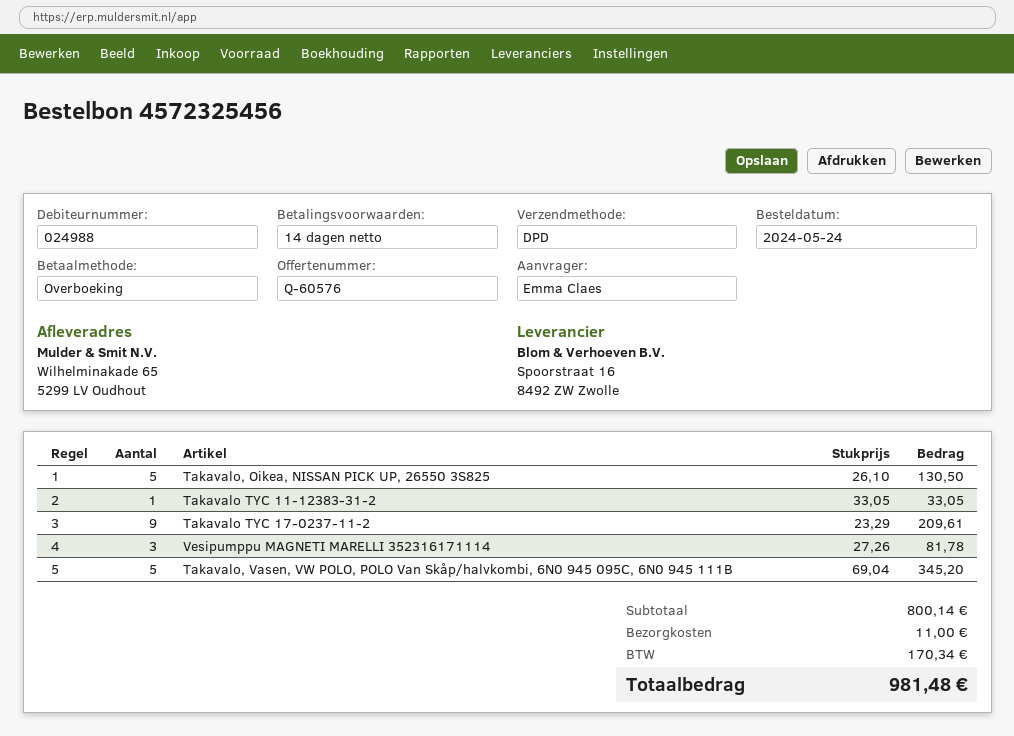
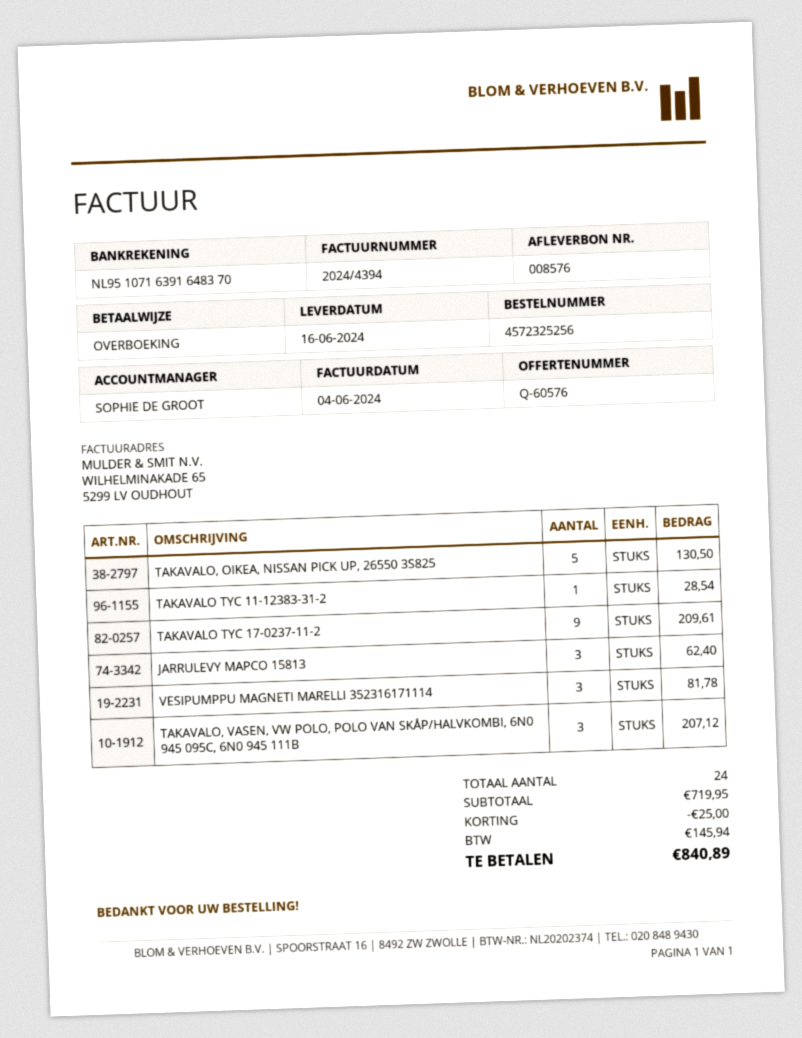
order number: 4572325456 -> 4572325256
Takavalo TYC 11-12383-31-2: 1 for 33.05 -> 1 for 28.54
Takavalo, Vasen, VW POLO, POLO Van Skåp/halvkombi, 6N0 945 095C, 6N0 945 111B: 5 for 345.20 -> 3 for 207.12
JARRULEVY MAPCO 15813: none -> 3 for 62.40
subtotal: 800.14 -> 719.95
discount: none -> 25.00
shipping: 11.00 -> none
tax: 170.34 -> 145.94
total: 981.48 -> 840.89

